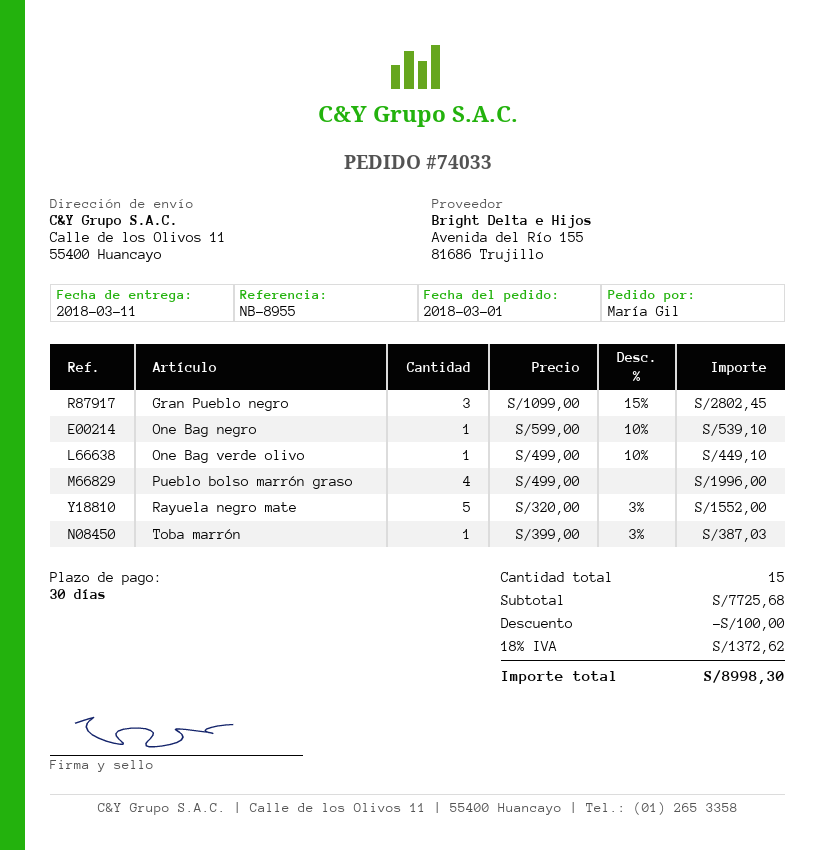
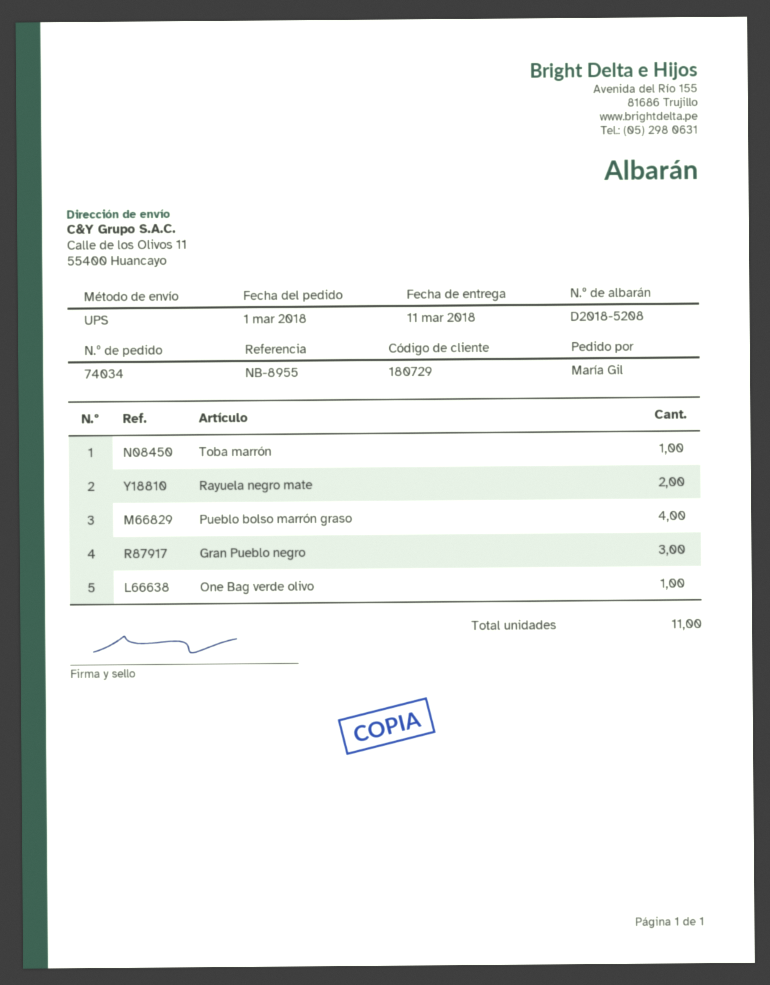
order number: 74033 -> 74034
One Bag negro: 1 -> none
Rayuela negro mate: 5 -> 2
total quantity: 15 -> 11

